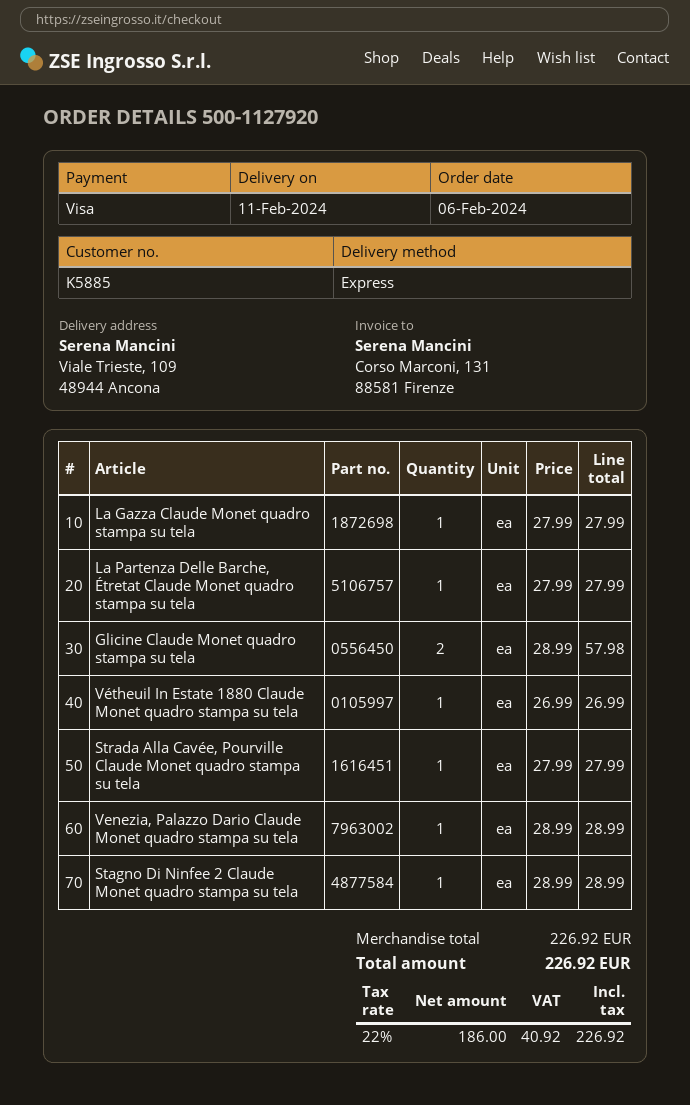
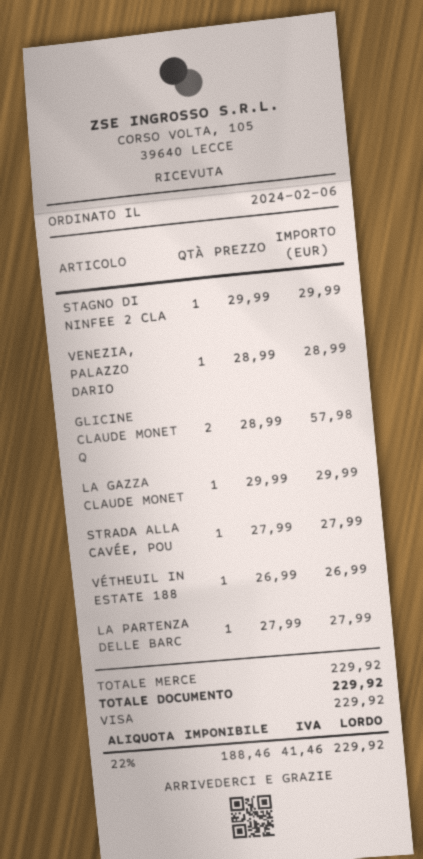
La Gazza Claude Monet quadro stampa su tela: 1 x 27.99 = 27.99 -> 1 x 29.99 = 29.99
Stagno Di Ninfee 2 Claude Monet quadro stampa su tela: 1 x 28.99 = 28.99 -> 1 x 29.99 = 29.99
subtotal: 226.92 -> 229.92
net: 186.00 -> 188.46
tax: 22% = 40.92 -> 22% = 41.46
total: 226.92 -> 229.92

